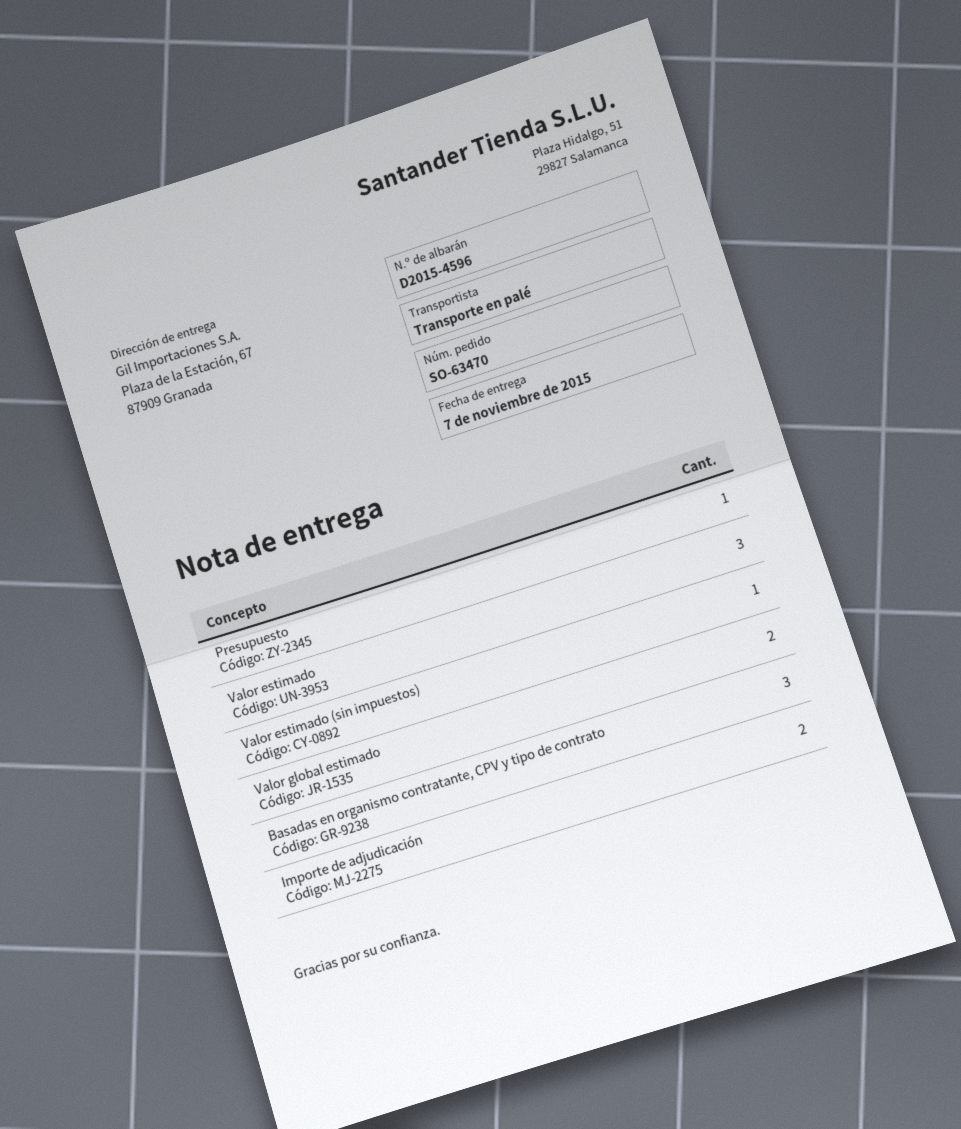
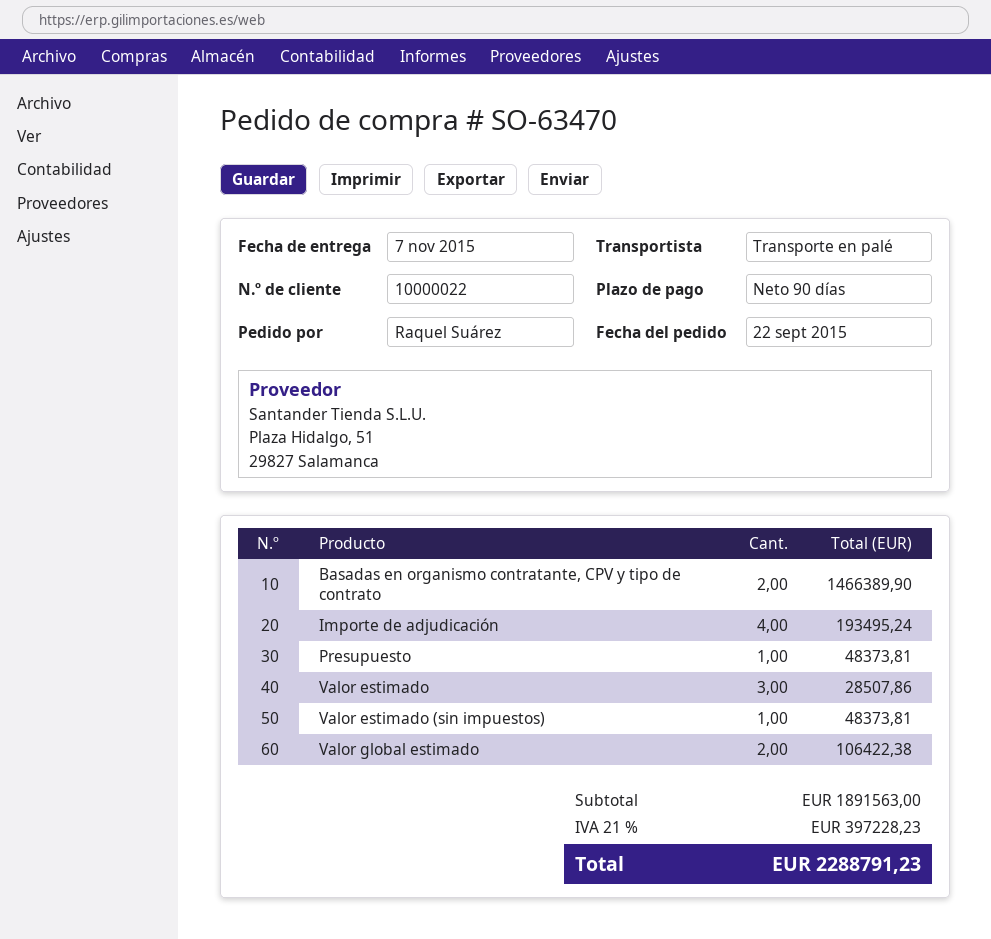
Basadas en organismo contratante, CPV y tipo de contrato: 3 -> 2
Importe de adjudicación: 2 -> 4

